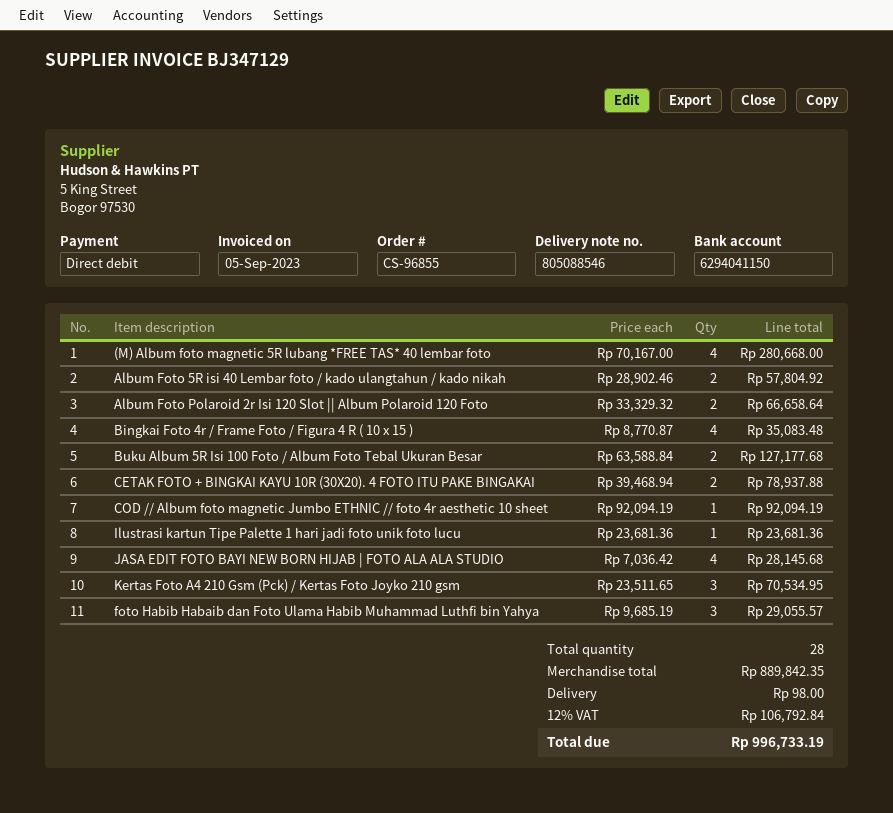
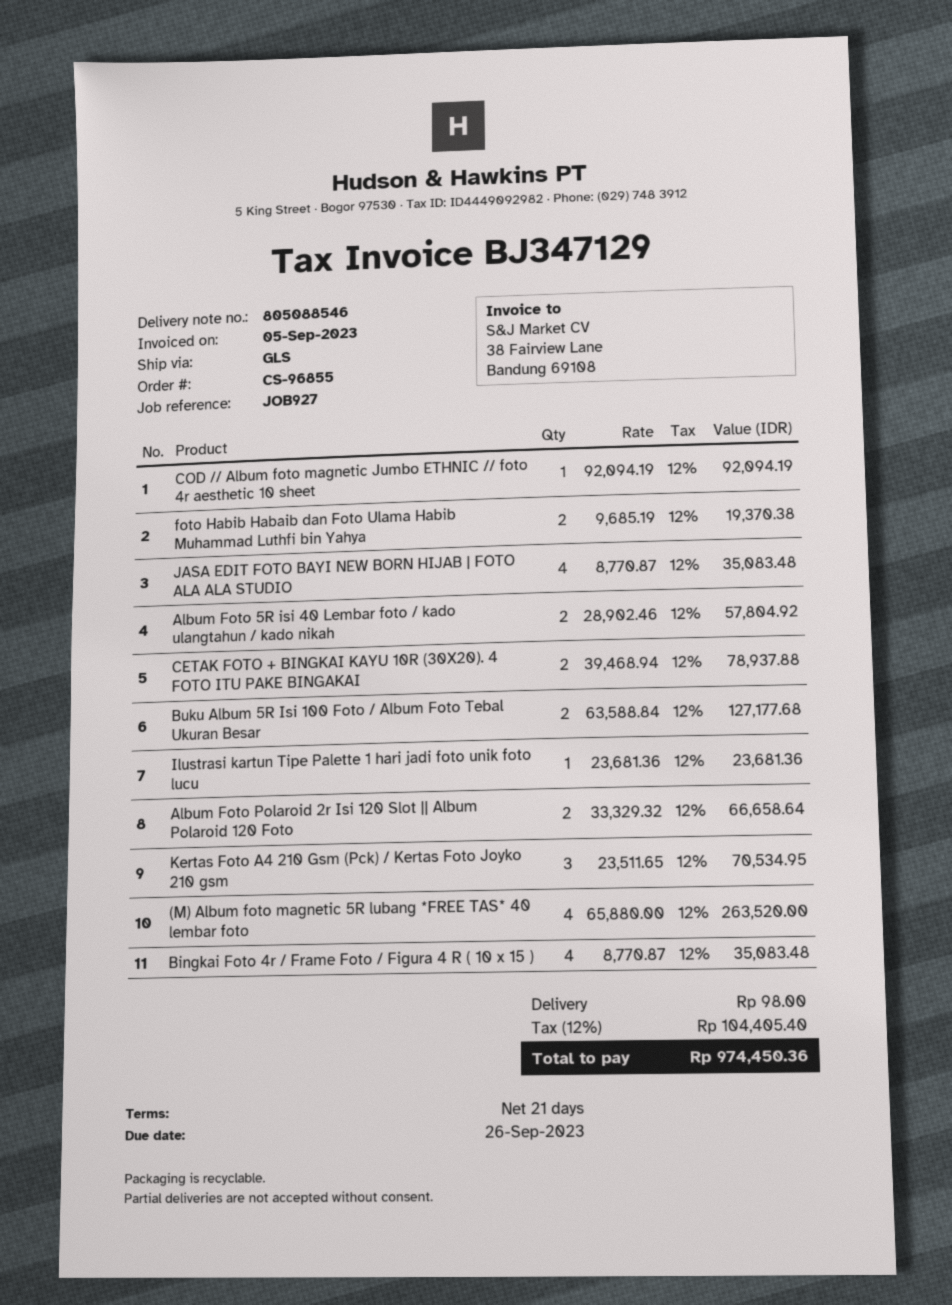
(M) Album foto magnetic 5R lubang *FREE TAS* 40 lembar foto: 4 x 70167.00 = 280668.00 -> 4 x 65880.00 = 263520.00
JASA EDIT FOTO BAYI NEW BORN HIJAB | FOTO ALA ALA STUDIO: 4 x 7036.42 = 28145.68 -> 4 x 8770.87 = 35083.48
foto Habib Habaib dan Foto Ulama Habib Muhammad Luthfi bin Yahya: 3 x 9685.19 = 29055.57 -> 2 x 9685.19 = 19370.38
tax: 12% = 106792.84 -> 12% = 104405.40
total: 996733.19 -> 974450.36

